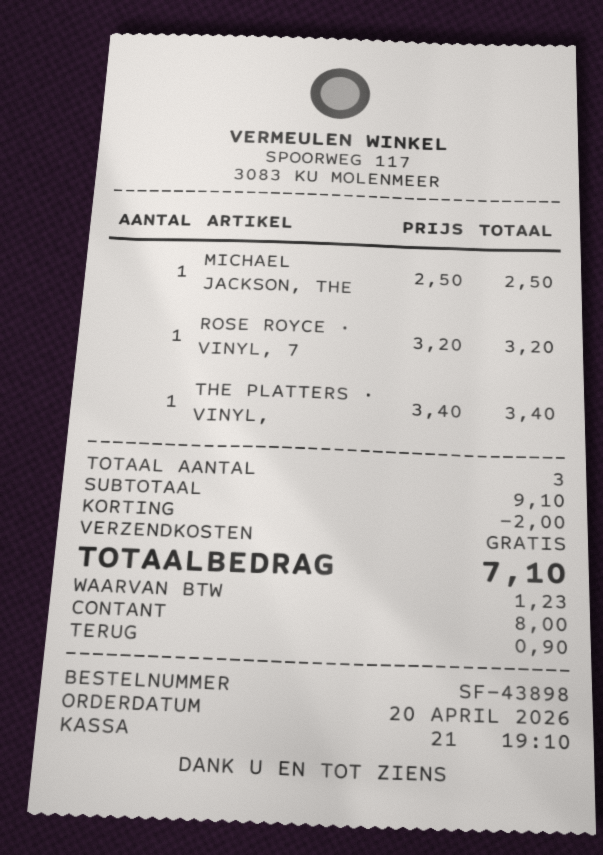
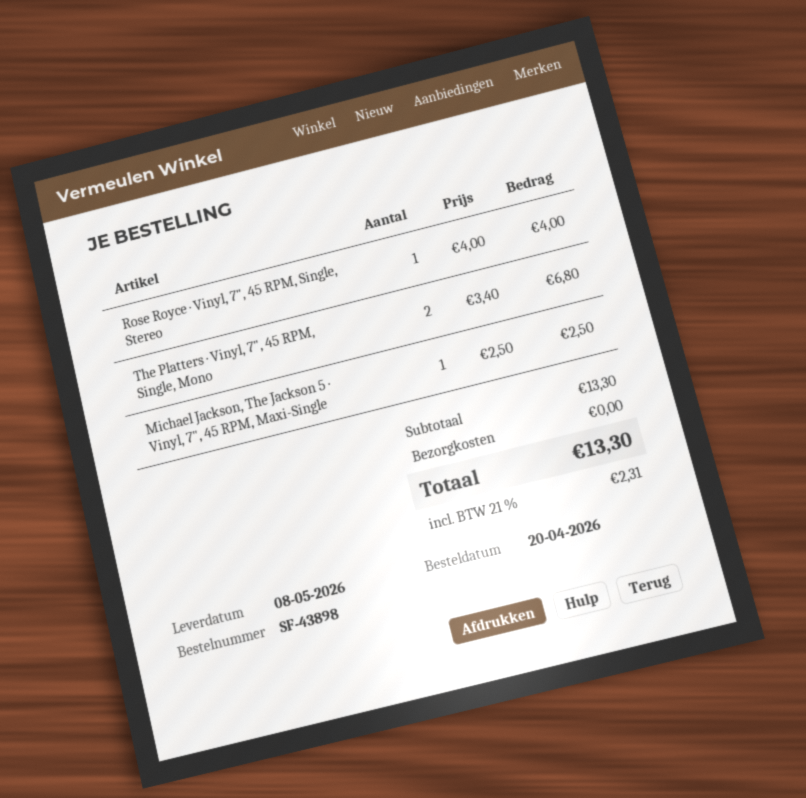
ROSE ROYCE · VINYL, 7: 1 x 3.20 = 3.20 -> 1 x 4.00 = 4.00
THE PLATTERS · VINYL,: 1 x 3.40 = 3.40 -> 2 x 3.40 = 6.80
subtotal: 9.10 -> 13.30
discount: 2.00 -> none
tax: 1.23 -> 2.31
total: 7.10 -> 13.30

